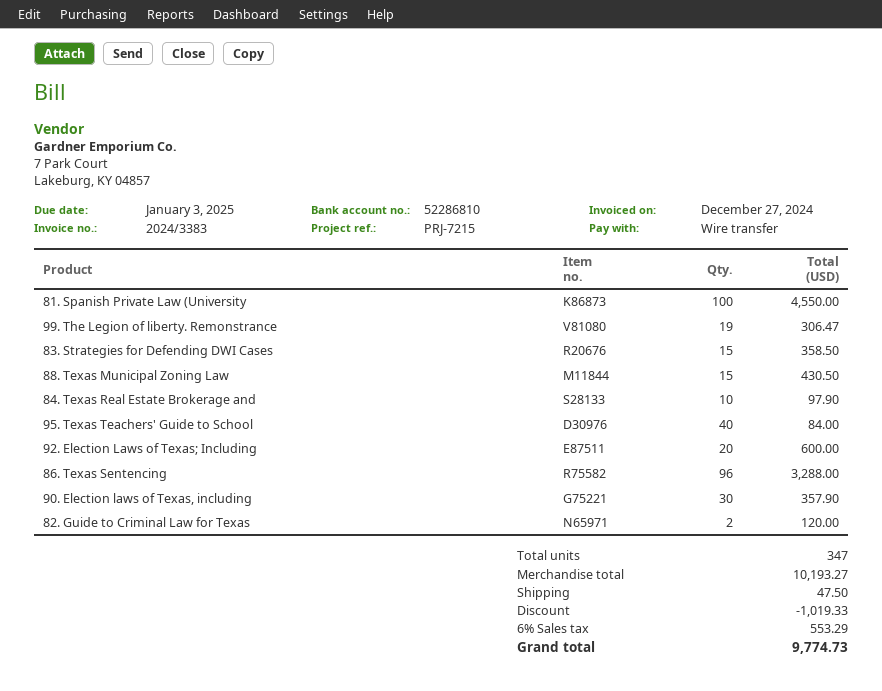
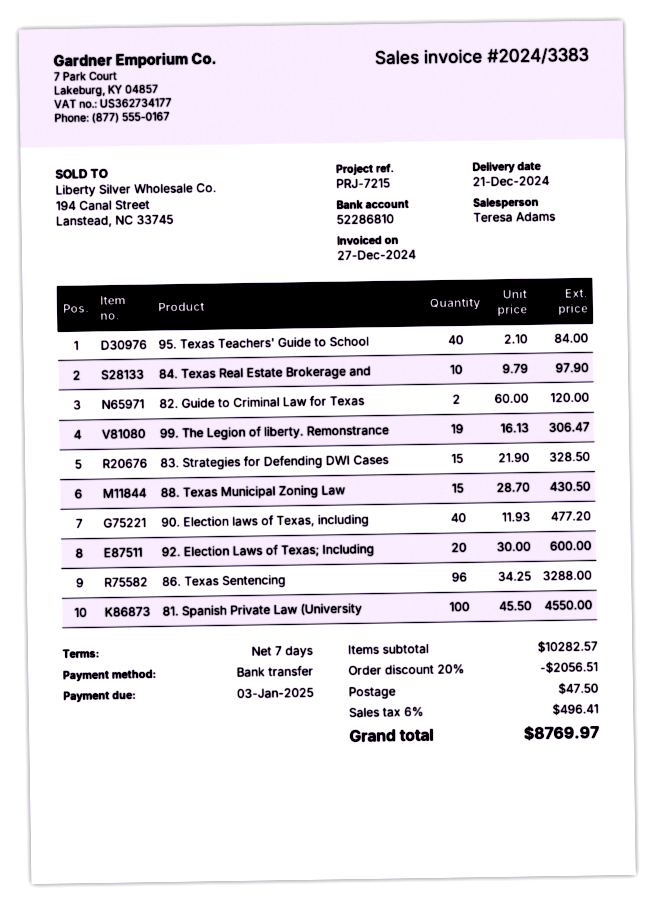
83. Strategies for Defending DWI Cases: 15 for 358.50 -> 15 for 328.50
90. Election laws of Texas, including: 30 for 357.90 -> 40 for 477.20
subtotal: 10193.27 -> 10282.57
discount: 1019.33 -> 2056.51
tax: 6% = 553.29 -> 6% = 496.41
total: 9774.73 -> 8769.97

